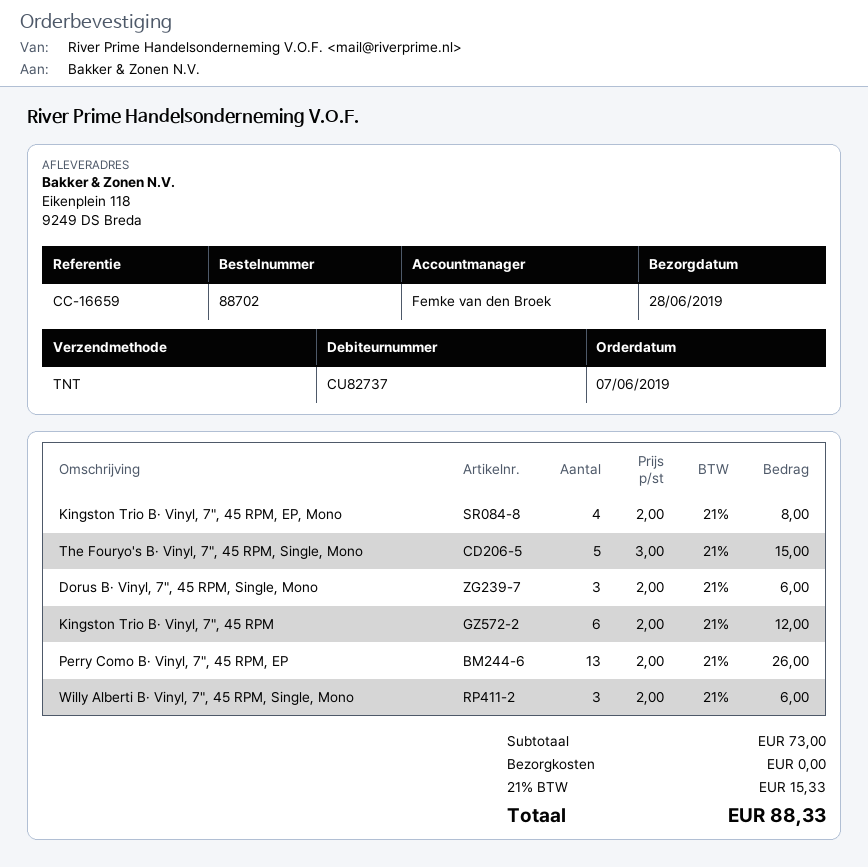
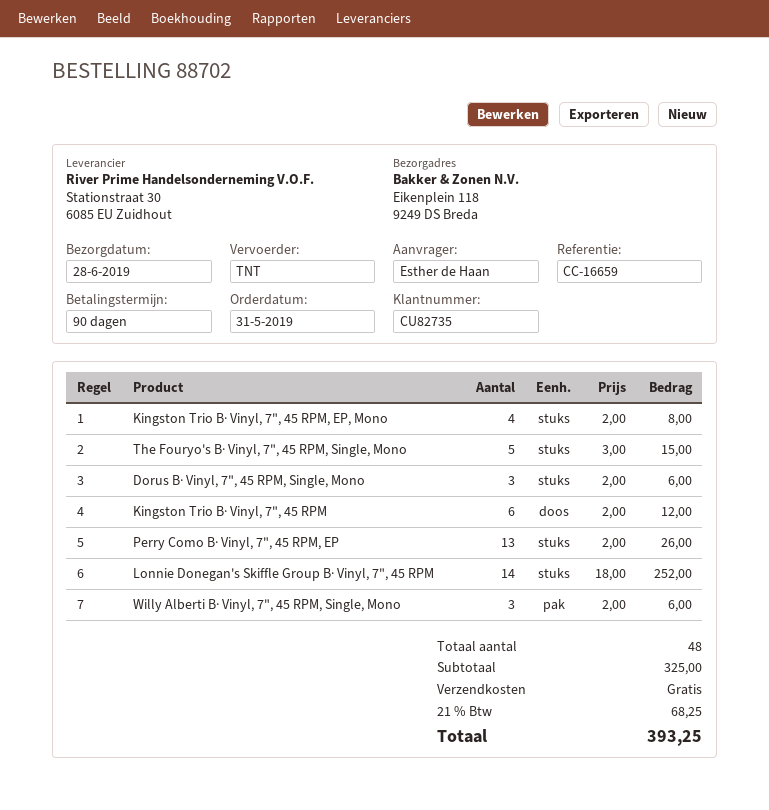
order date: 2019-06-07 -> 2019-05-31
customer number: CU82737 -> CU82735
Lonnie Donegan's Skiffle Group Β· Vinyl, 7", 45 RPM: none -> 14 x 18.00 = 252.00
subtotal: 73.00 -> 325.00
tax: 21% = 15.33 -> 21% = 68.25
total: 88.33 -> 393.25

